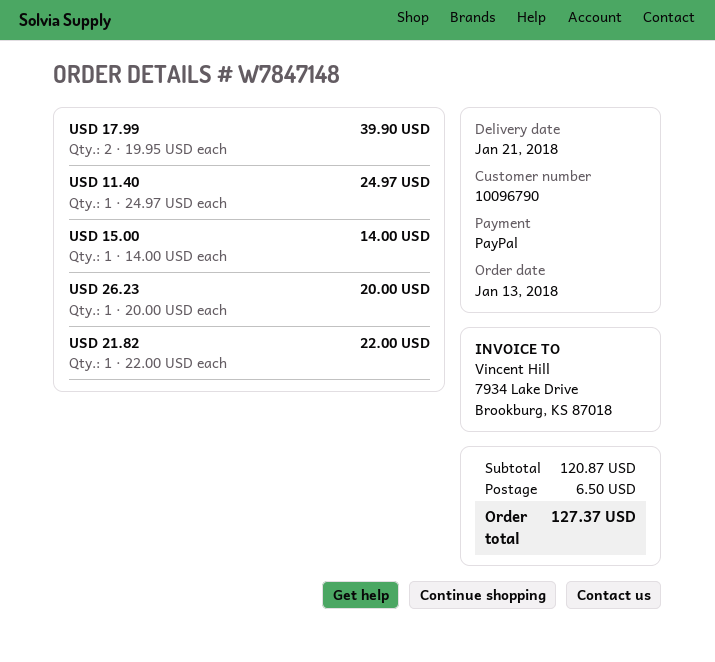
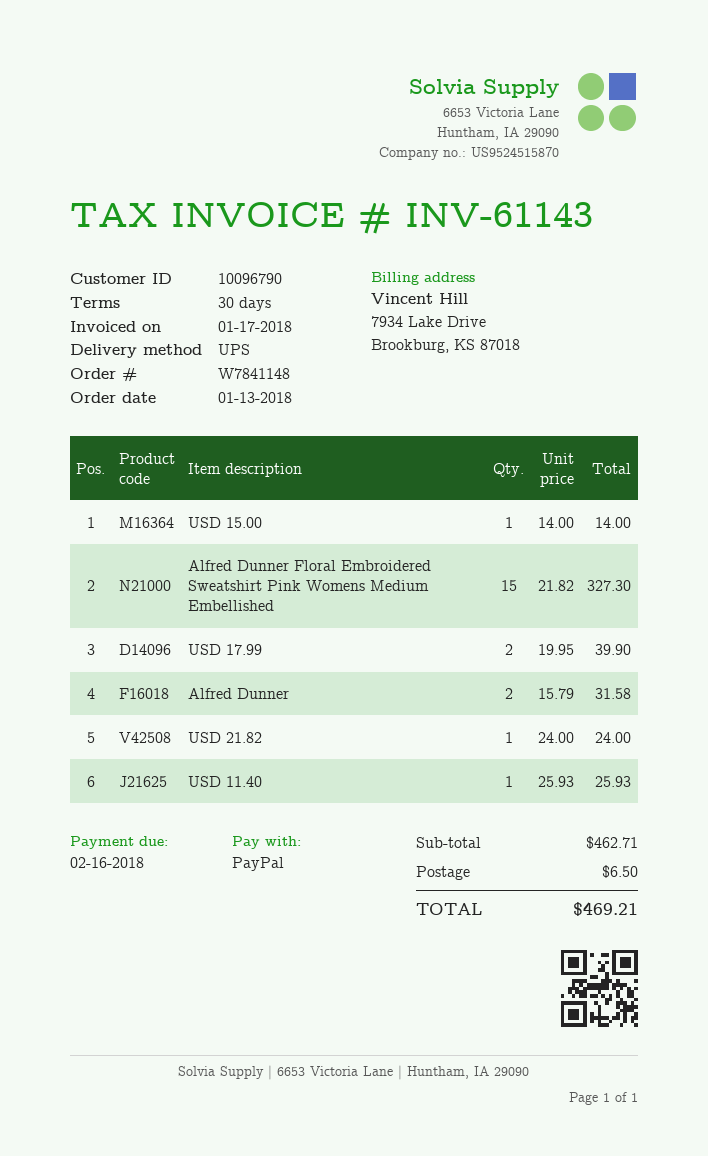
order number: W7847148 -> W7841148
USD 11.40: 1 x 24.97 = 24.97 -> 1 x 25.93 = 25.93
USD 26.23: 1 x 20.00 = 20.00 -> none
USD 21.82: 1 x 22.00 = 22.00 -> 1 x 24.00 = 24.00
Alfred Dunner Floral Embroidered Sweatshirt Pink Womens Medium Embellished: none -> 15 x 21.82 = 327.30
Alfred Dunner: none -> 2 x 15.79 = 31.58
subtotal: 120.87 -> 462.71
total: 127.37 -> 469.21

